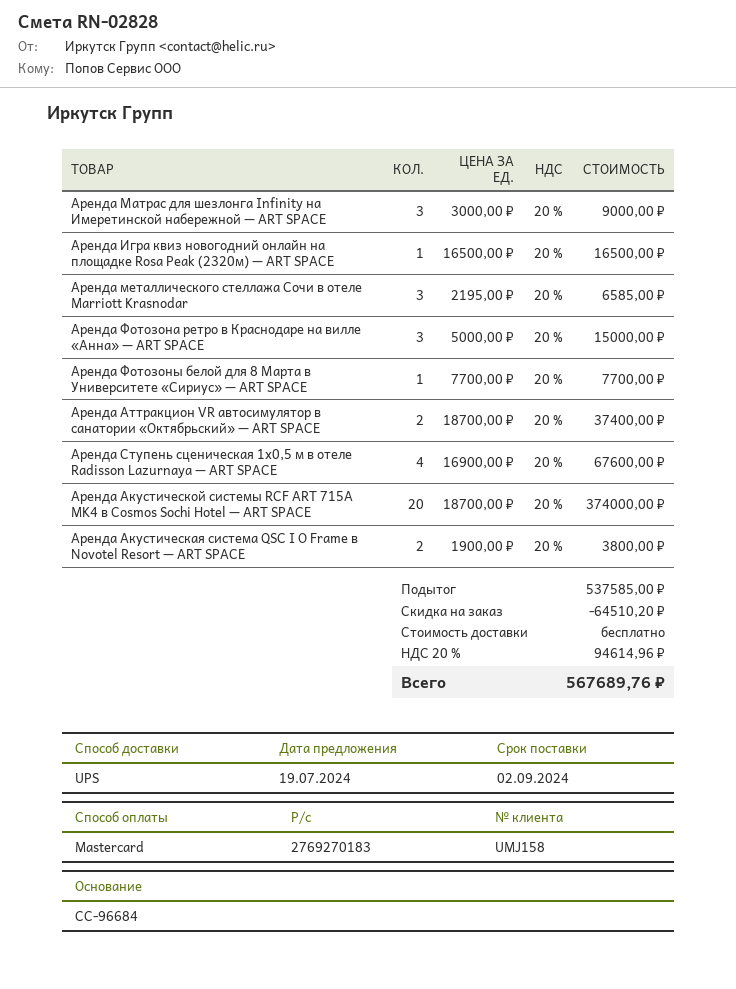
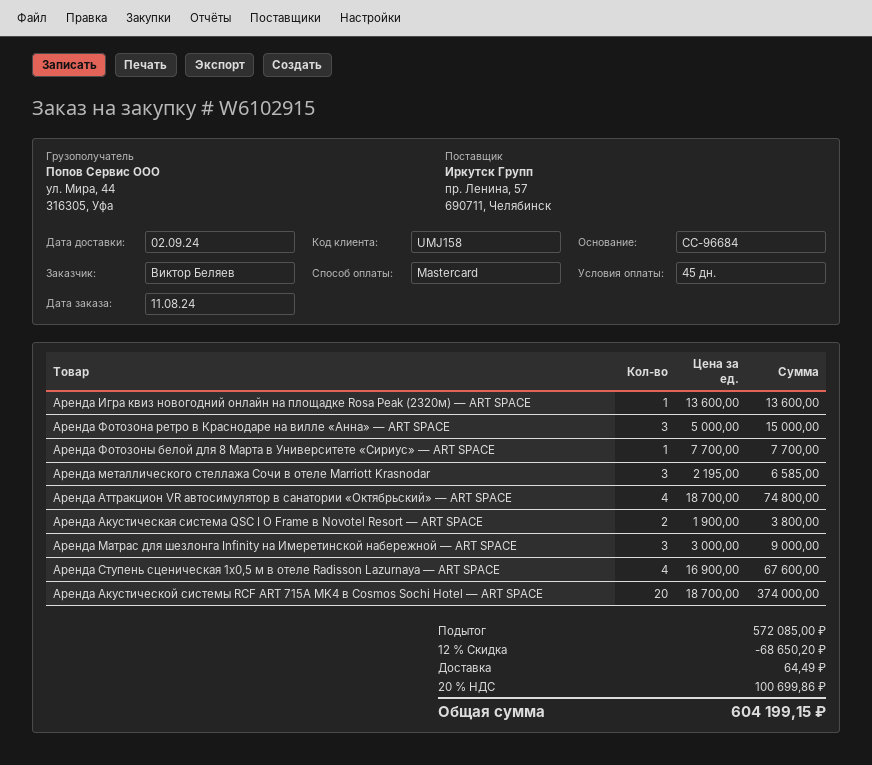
Аренда Игра квиз новогодний онлайн на площадке Rosa Peak (2320м) — ART SPACE: 1 x 16500.00 = 16500.00 -> 1 x 13600.00 = 13600.00
Аренда Аттракцион VR автосимулятор в санатории «Октябрьский» — ART SPACE: 2 x 18700.00 = 37400.00 -> 4 x 18700.00 = 74800.00
subtotal: 537585.00 -> 572085.00
discount: 64510.20 -> 68650.20
shipping: 0.00 -> 64.49
tax: 20% = 94614.96 -> 20% = 100699.86
total: 567689.76 -> 604199.15

